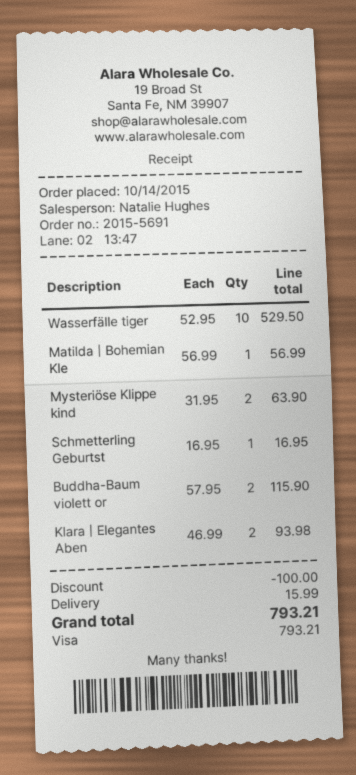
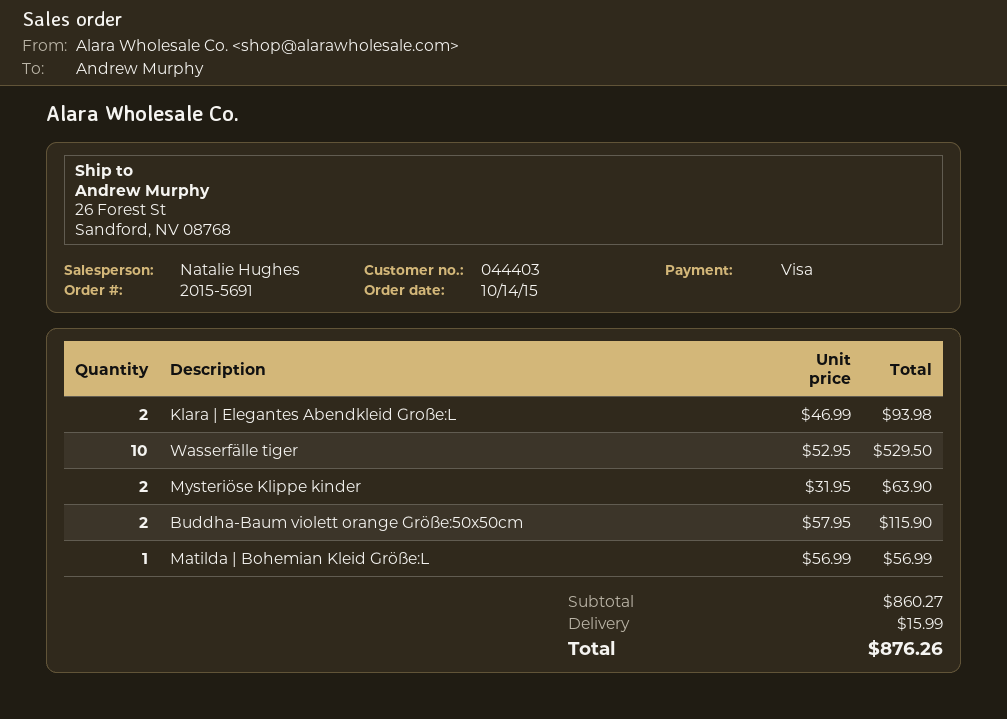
Schmetterling Geburtst: 1 x 16.95 = 16.95 -> none
discount: 100.00 -> none
total: 793.21 -> 876.26

